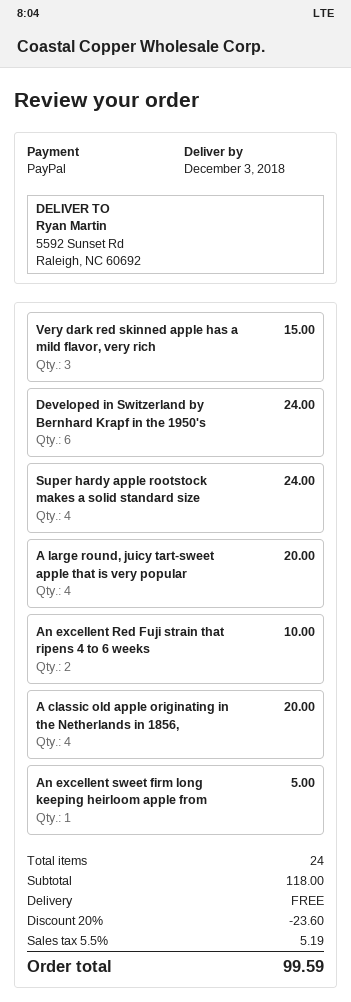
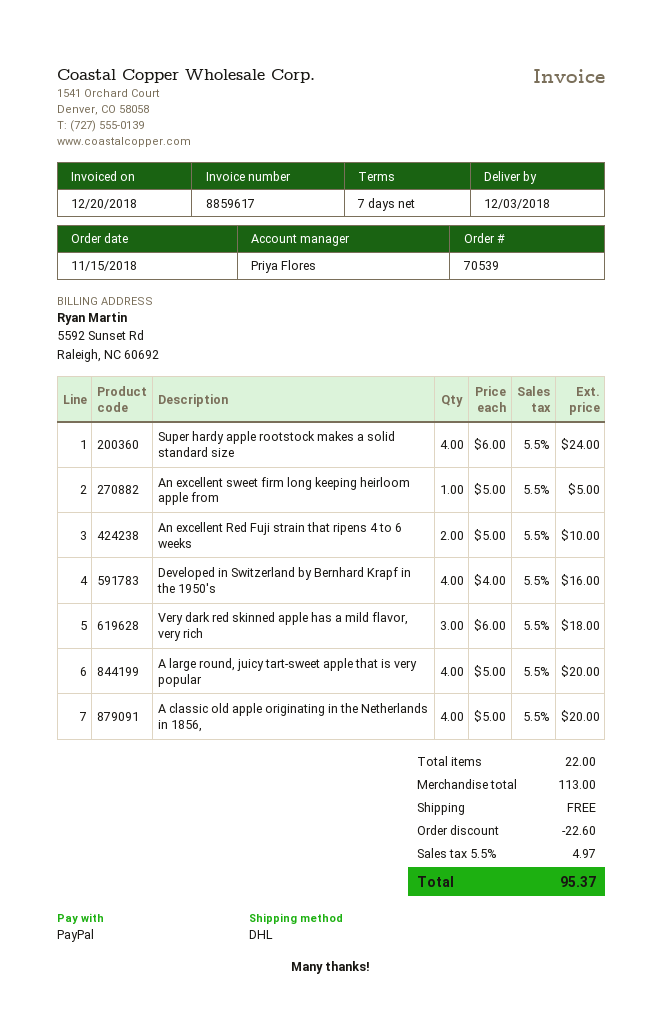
Very dark red skinned apple has a mild flavor, very rich: 3 for 15.00 -> 3 for 18.00
Developed in Switzerland by Bernhard Krapf in the 1950's: 6 for 24.00 -> 4 for 16.00
total quantity: 24 -> 22
subtotal: 118.00 -> 113.00
discount: 23.60 -> 22.60
tax: 5.5% = 5.19 -> 5.5% = 4.97
total: 99.59 -> 95.37

